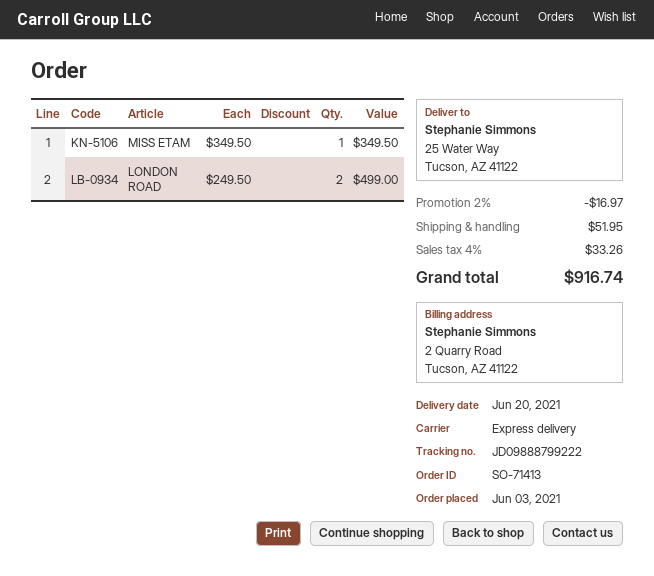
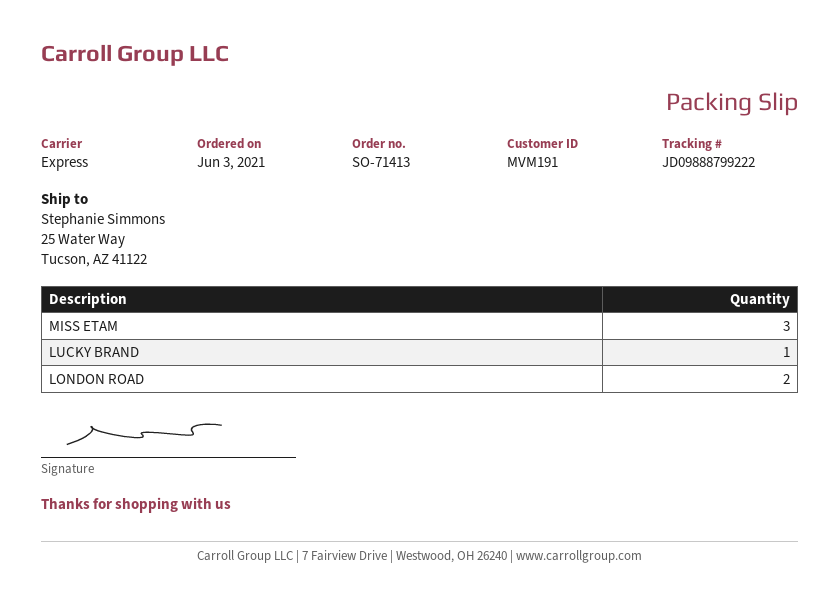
MISS ETAM: 1 -> 3
LUCKY BRAND: none -> 1

